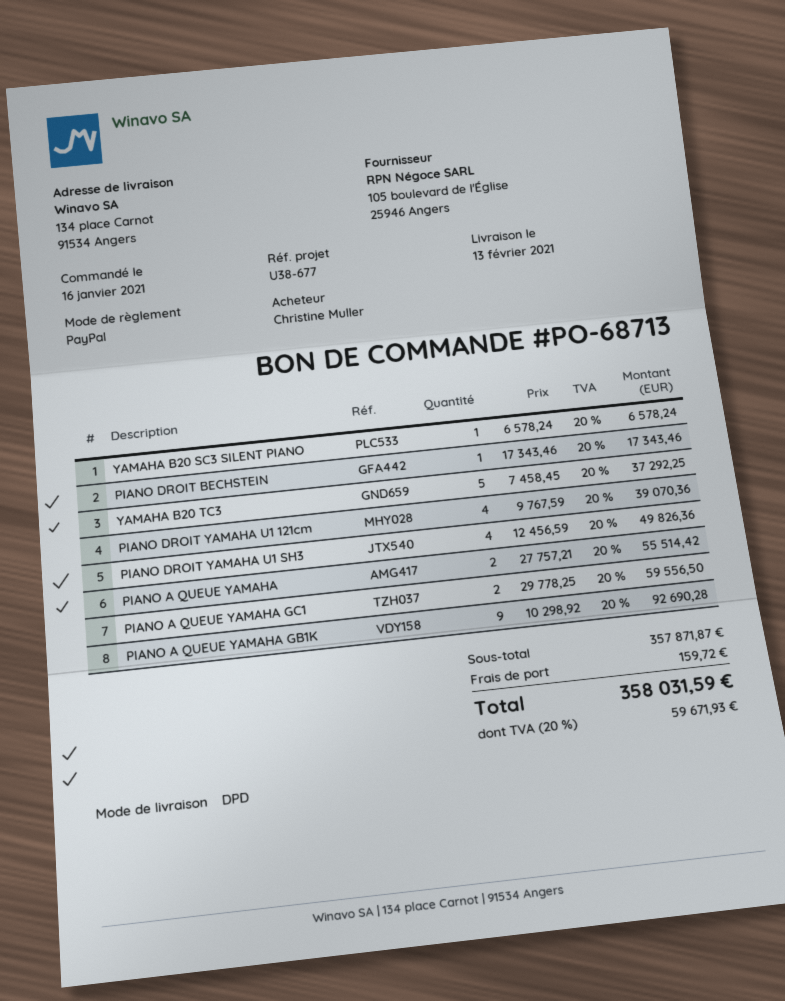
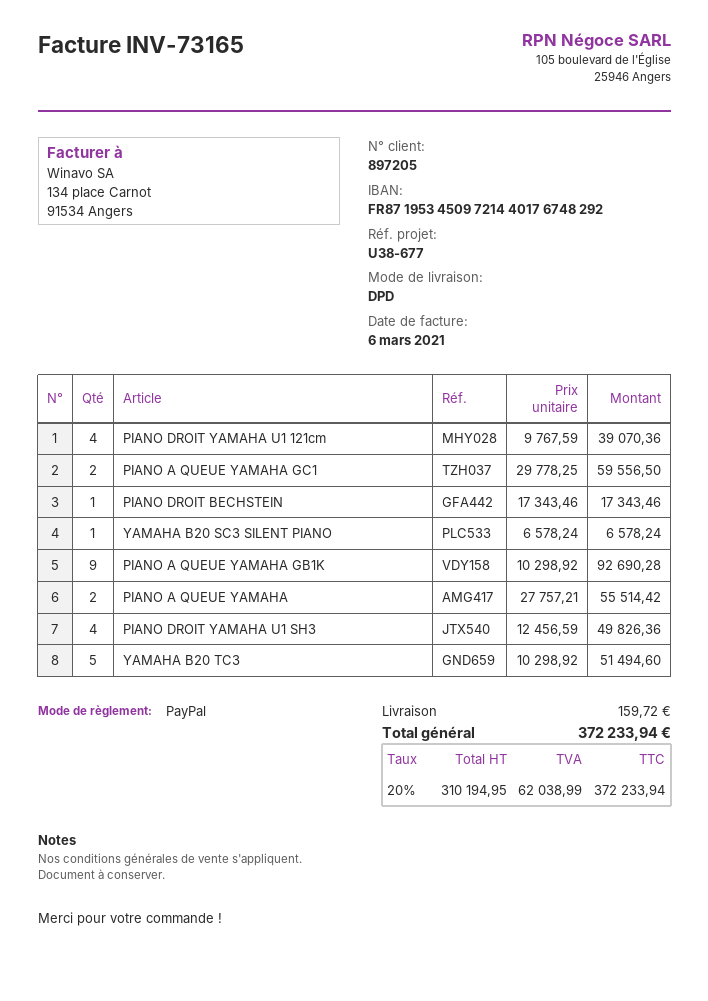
YAMAHA B20 TC3: 5 x 7458.45 = 37292.25 -> 5 x 10298.92 = 51494.60
tax: 20% = 59671.93 -> 20% = 62038.99
total: 358031.59 -> 372233.94

